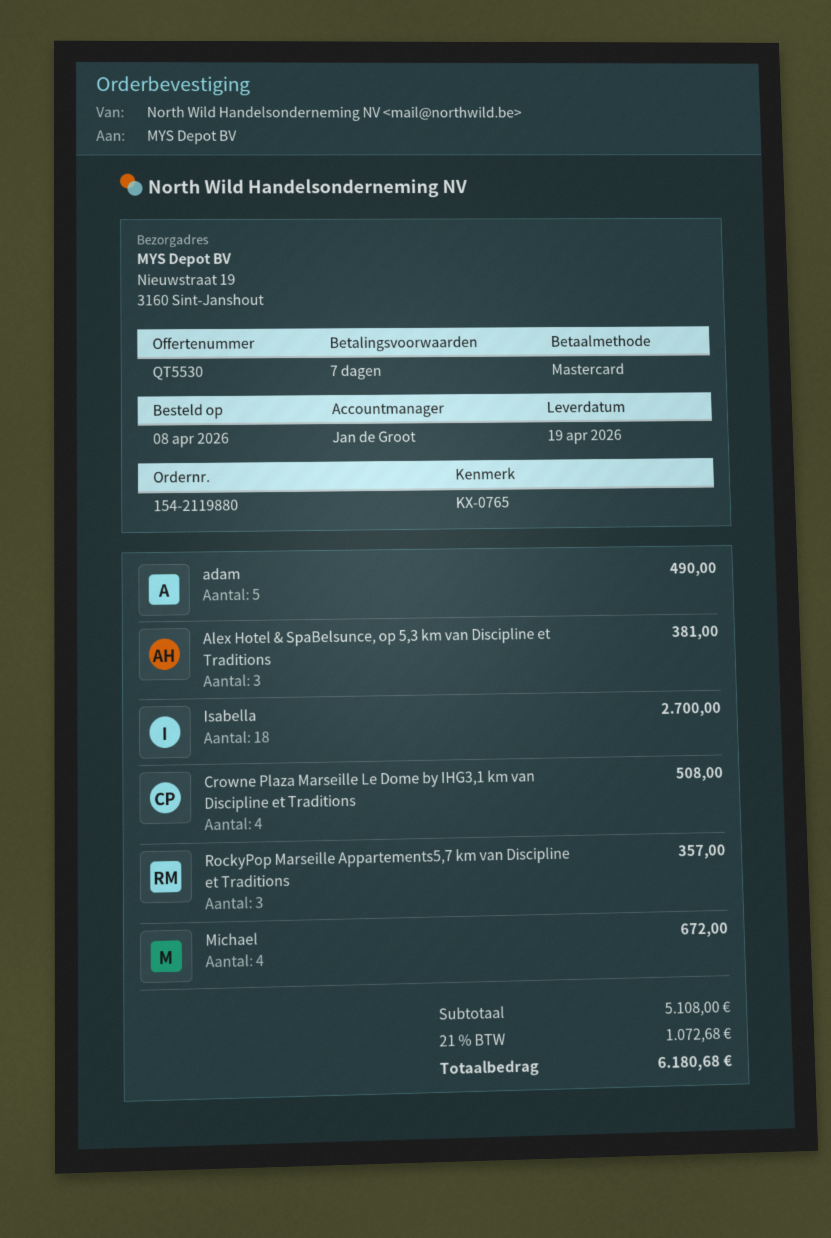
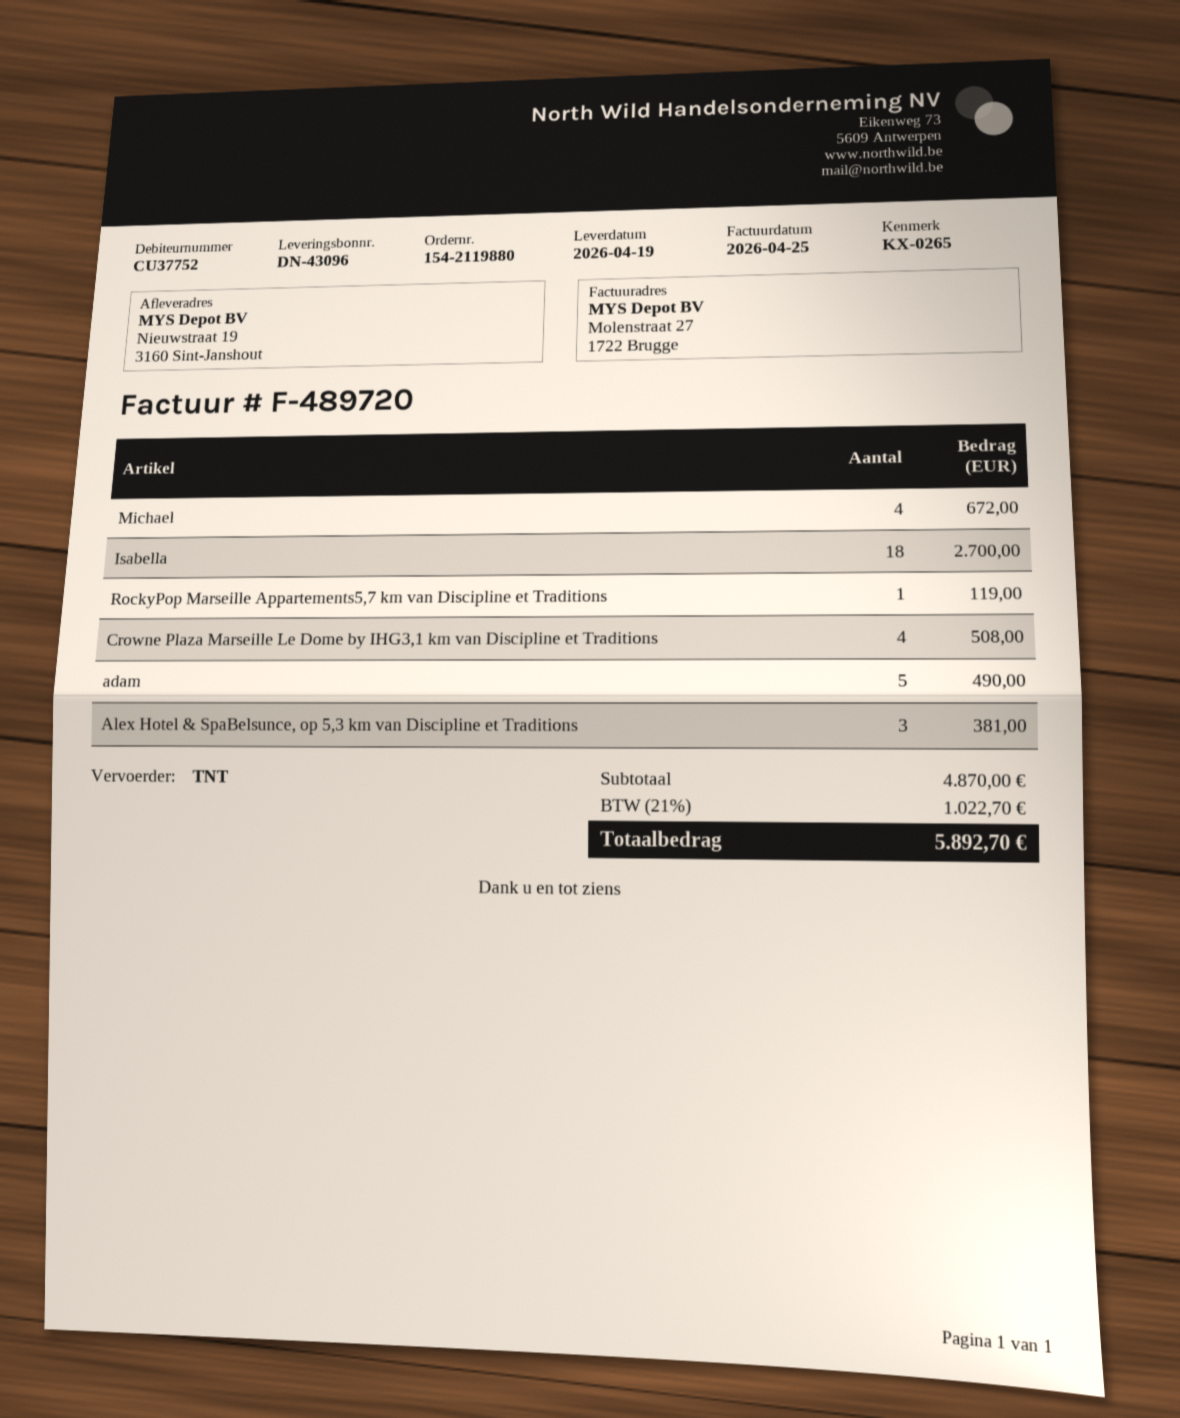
reference: KX-0765 -> KX-0265
RockyPop Marseille Appartements5,7 km van Discipline et Traditions: 3 for 357.00 -> 1 for 119.00
subtotal: 5108.00 -> 4870.00
tax: 21% = 1072.68 -> 21% = 1022.70
total: 6180.68 -> 5892.70

